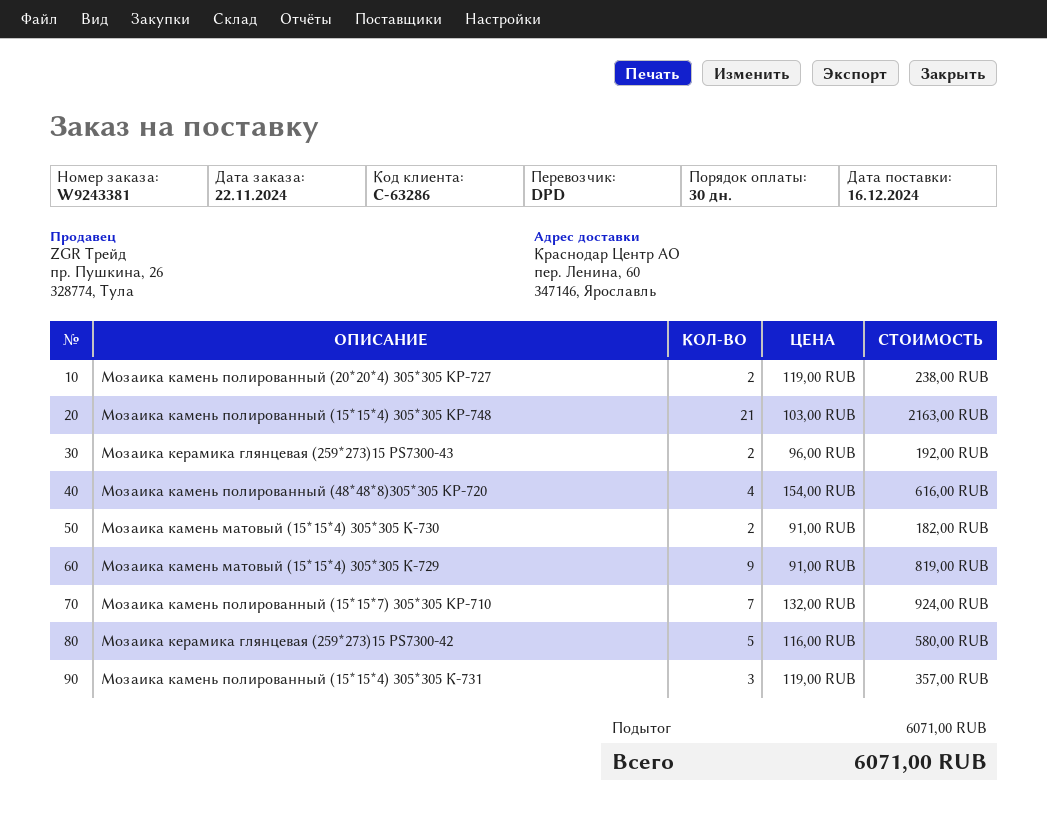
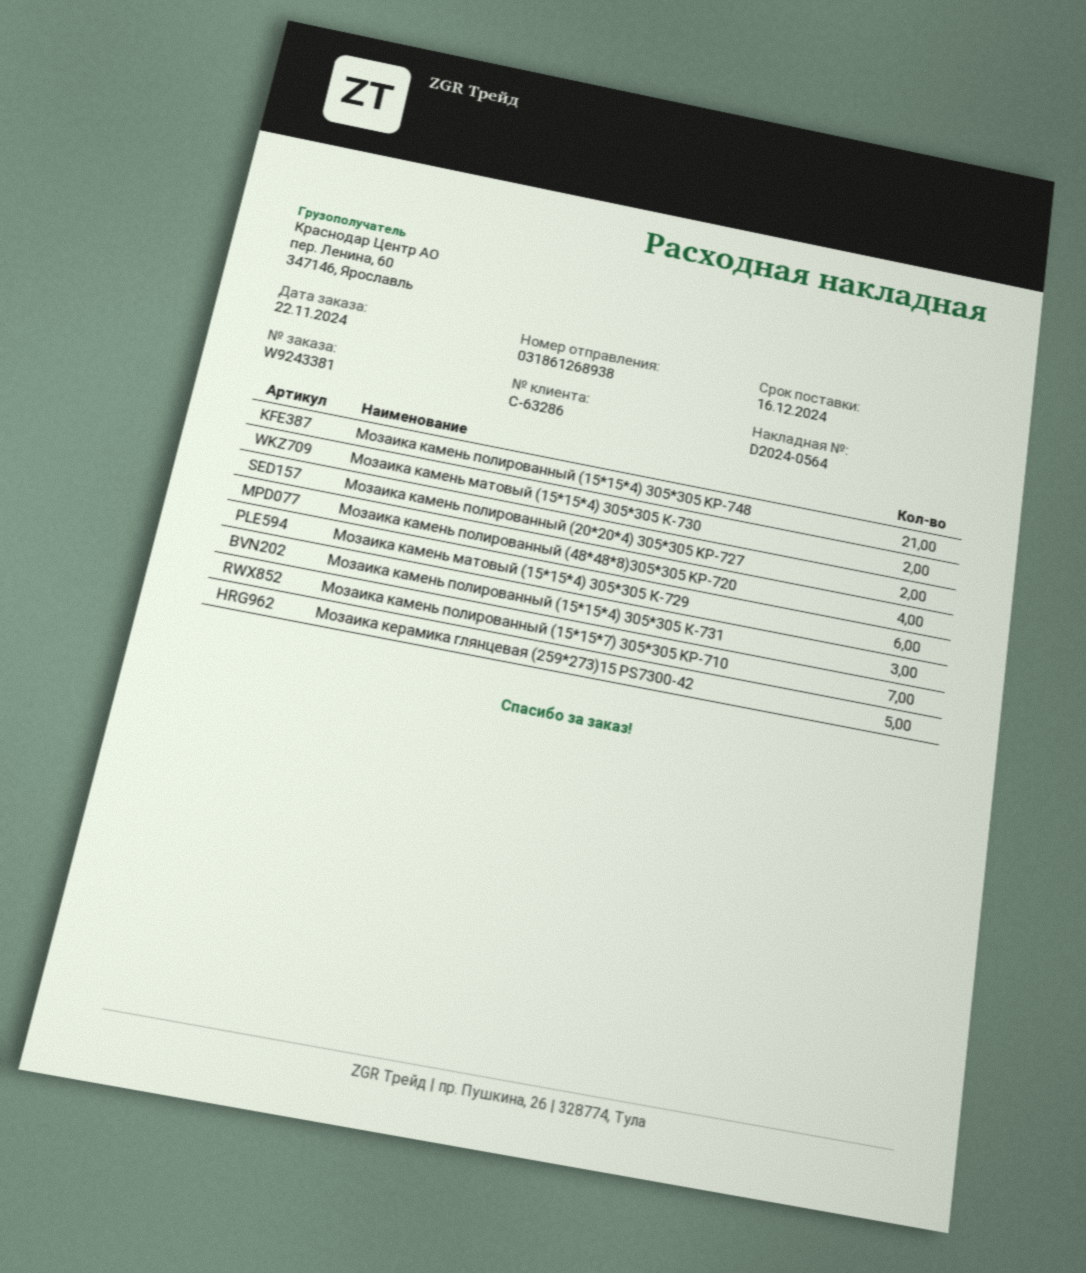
Мозаика керамика глянцевая (259*273)15 PS7300-43: 2 -> none
Мозаика камень матовый (15*15*4) 305*305 К-729: 9 -> 6

